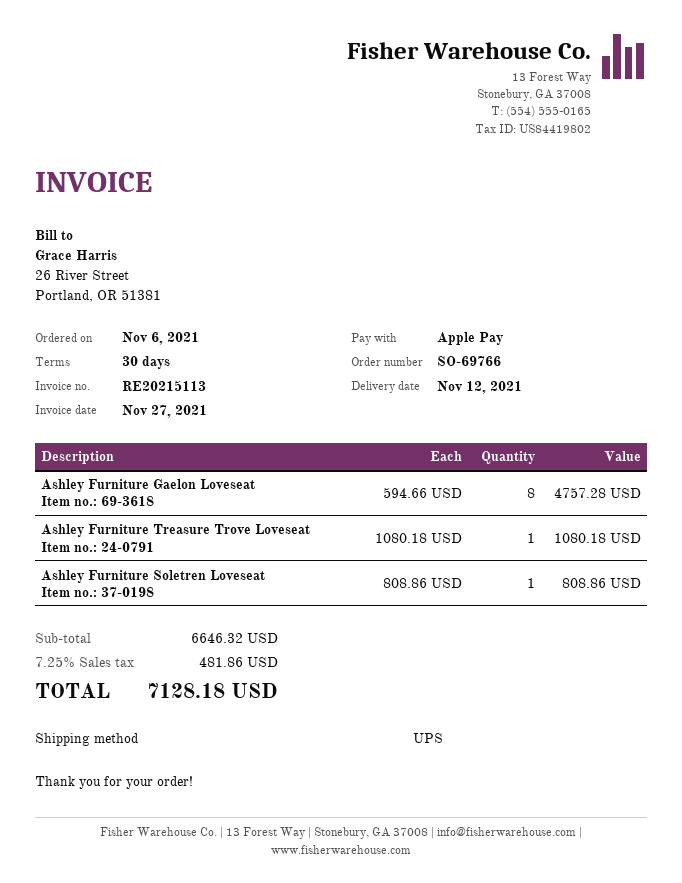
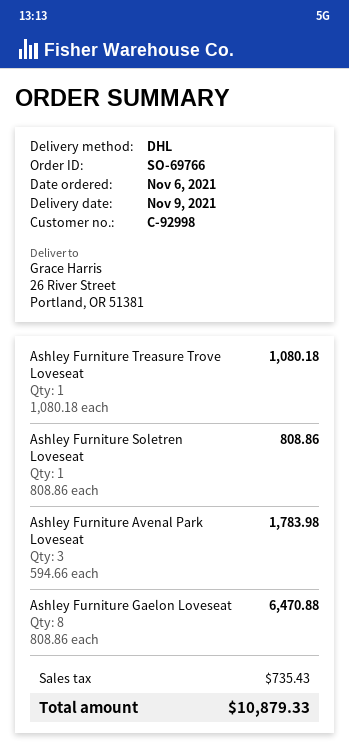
delivery date: 2021-11-12 -> 2021-11-09
shipping method: UPS -> DHL
Ashley Furniture Gaelon Loveseat: 8 x 594.66 = 4757.28 -> 8 x 808.86 = 6470.88
Ashley Furniture Avenal Park Loveseat: none -> 3 x 594.66 = 1783.98
tax: 481.86 -> 735.43
total: 7128.18 -> 10879.33

